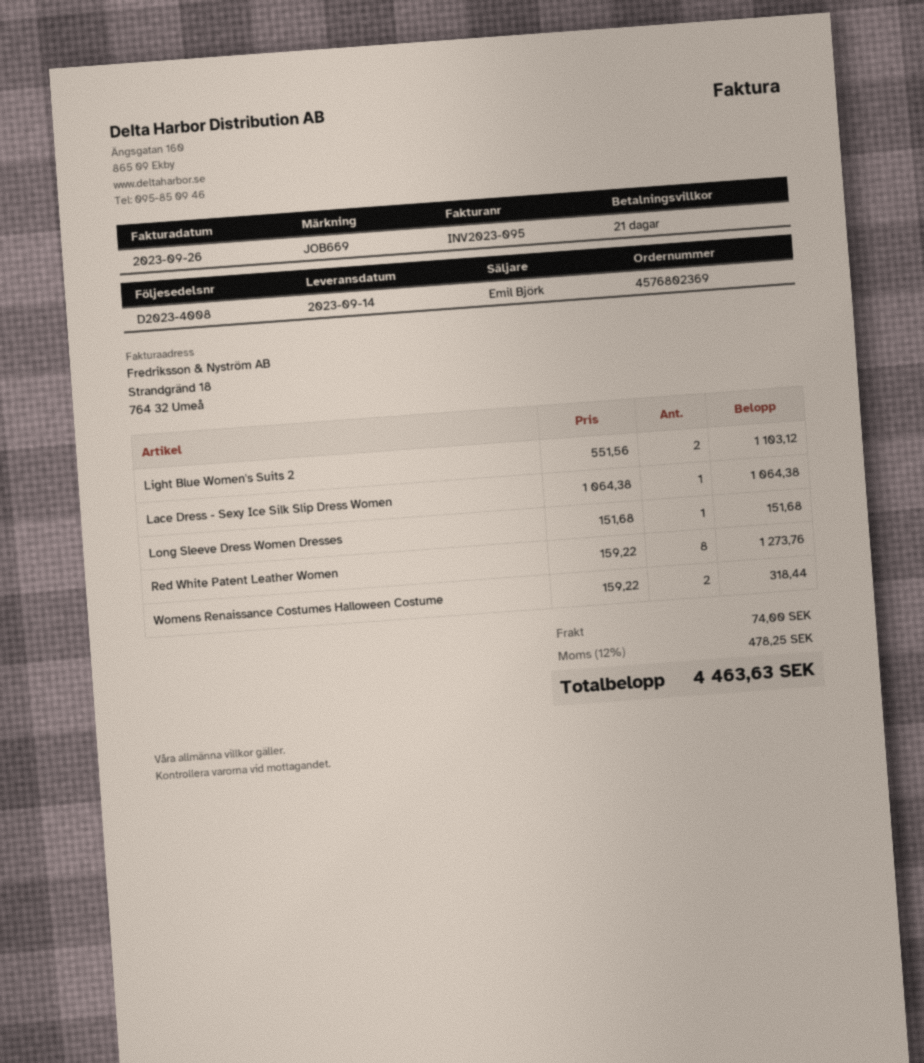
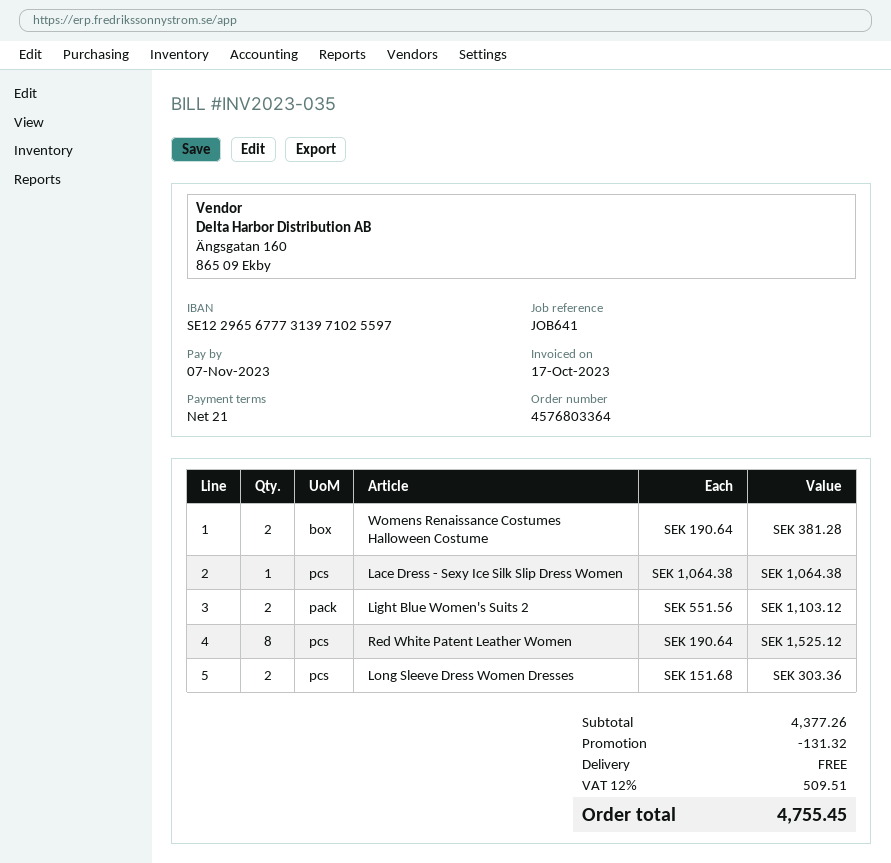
order number: 4576802369 -> 4576803364
invoice number: INV2023-095 -> INV2023-035
invoice date: 2023-09-26 -> 2023-10-17
reference: JOB669 -> JOB641
Long Sleeve Dress Women Dresses: 1 x 151.68 = 151.68 -> 2 x 151.68 = 303.36
Red White Patent Leather Women: 8 x 159.22 = 1273.76 -> 8 x 190.64 = 1525.12
Womens Renaissance Costumes Halloween Costume: 2 x 159.22 = 318.44 -> 2 x 190.64 = 381.28
discount: none -> 131.32
shipping: 74.00 -> 0.00
tax: 12% = 478.25 -> 12% = 509.51
total: 4463.63 -> 4755.45

